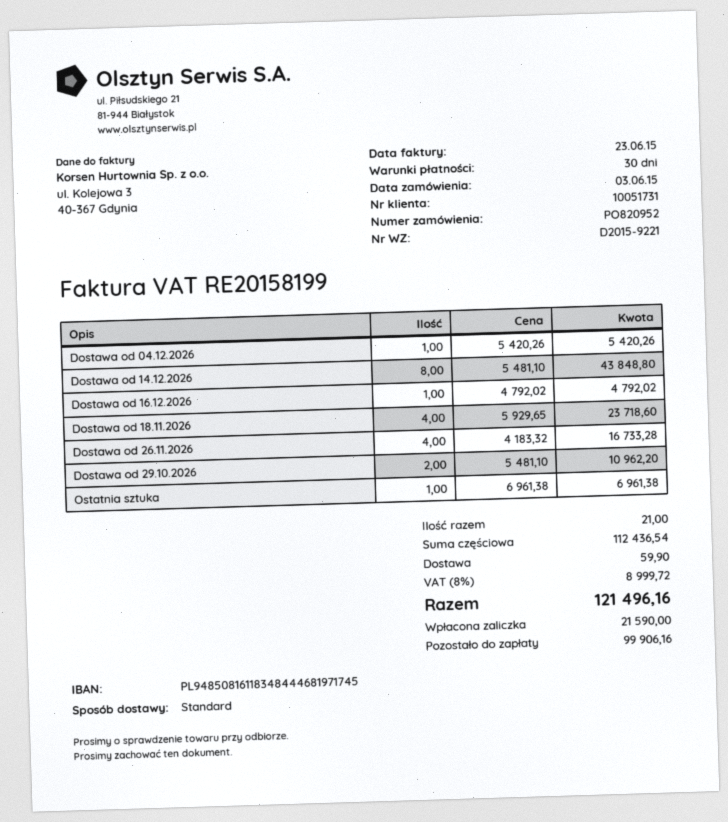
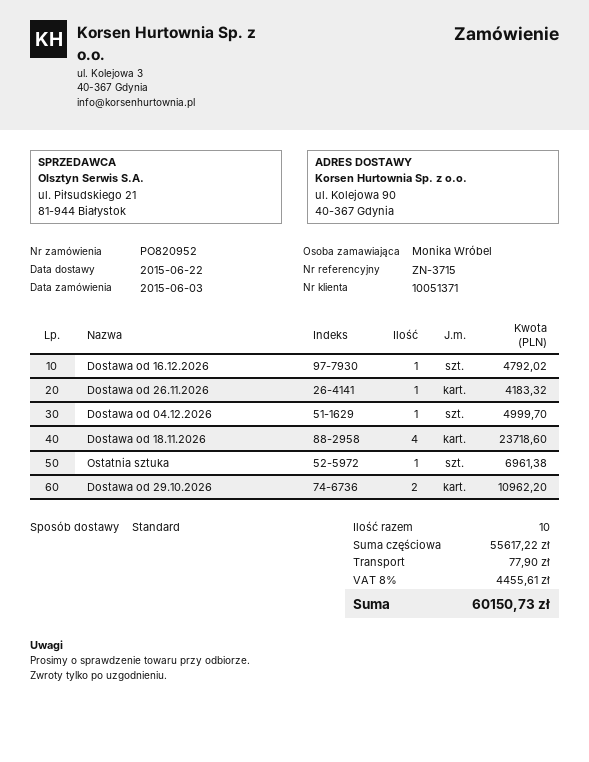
customer number: 10051731 -> 10051371
Dostawa od 04.12.2026: 1 for 5420.26 -> 1 for 4999.70
Dostawa od 14.12.2026: 8 for 43848.80 -> none
Dostawa od 26.11.2026: 4 for 16733.28 -> 1 for 4183.32
total quantity: 21 -> 10
subtotal: 112436.54 -> 55617.22
shipping: 59.90 -> 77.90
tax: 8% = 8999.72 -> 8% = 4455.61
total: 121496.16 -> 60150.73

